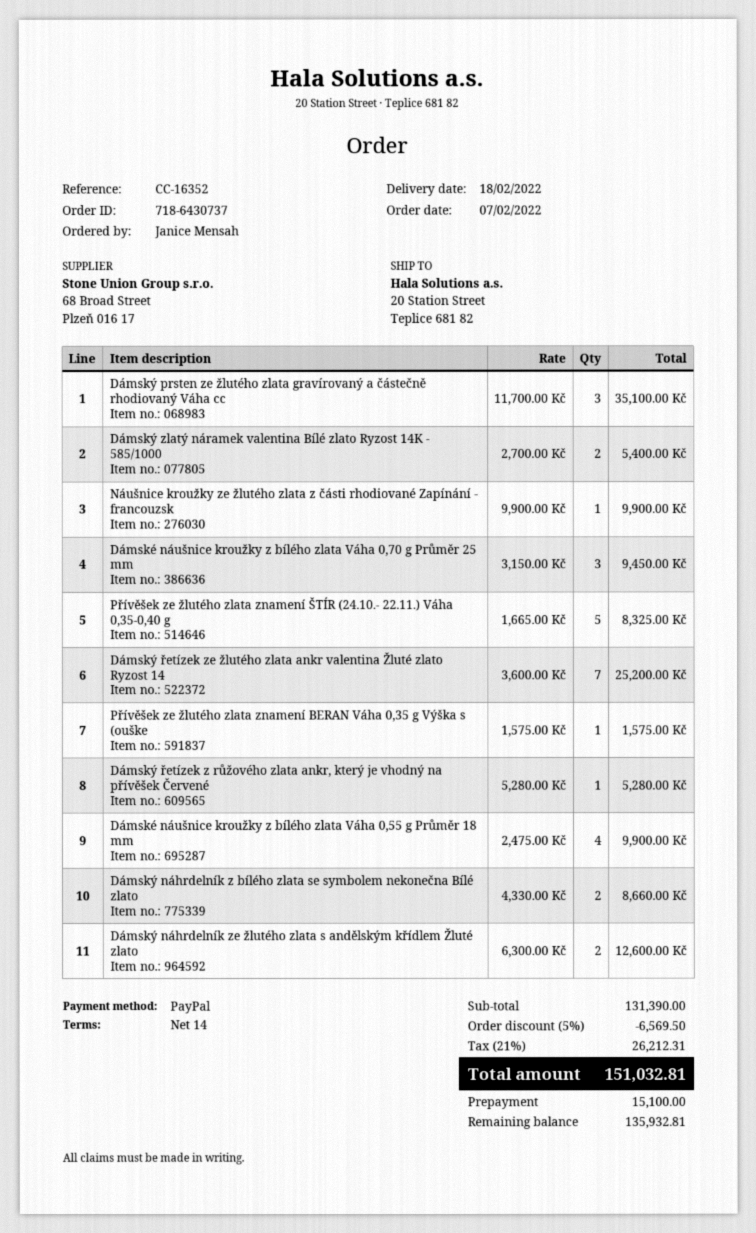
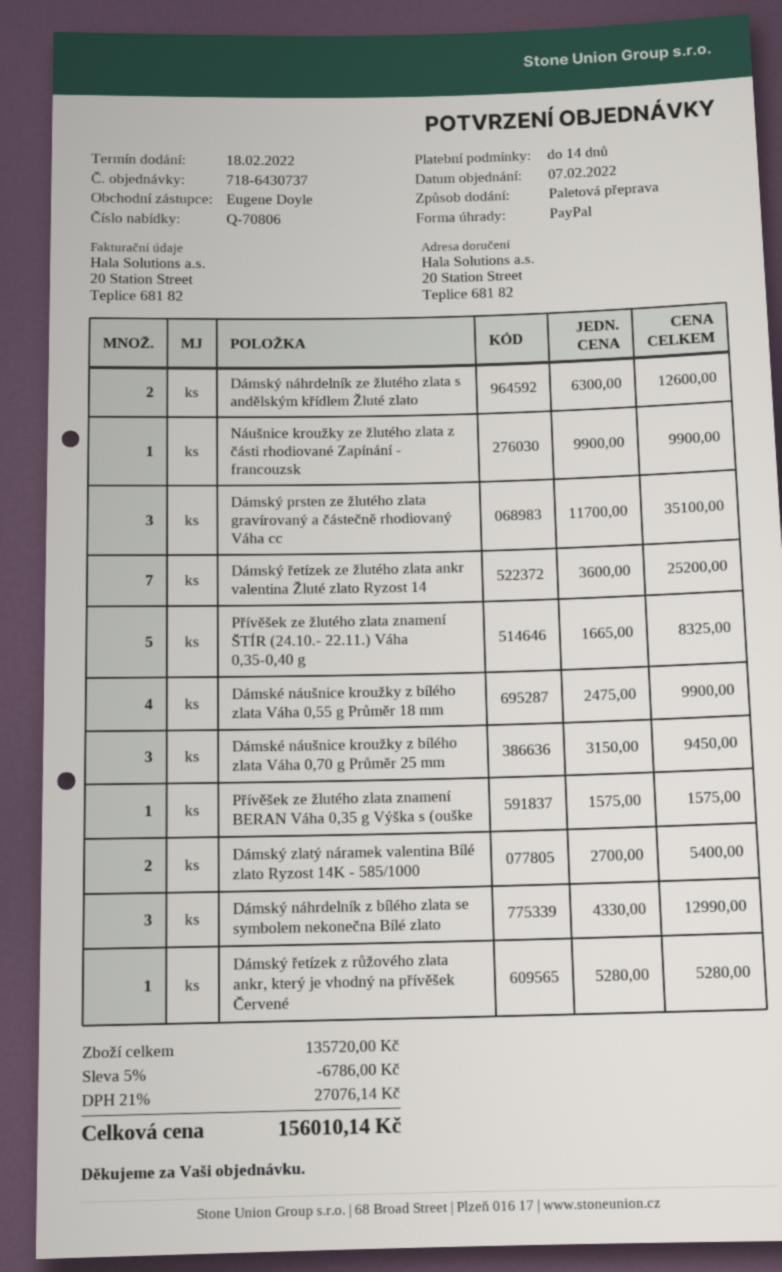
Dámský náhrdelník z bílého zlata se symbolem nekonečna Bílé zlato: 2 x 4330.00 = 8660.00 -> 3 x 4330.00 = 12990.00
subtotal: 131390.00 -> 135720.00
discount: 5% = 6569.50 -> 5% = 6786.00
tax: 21% = 26212.31 -> 21% = 27076.14
total: 151032.81 -> 156010.14

